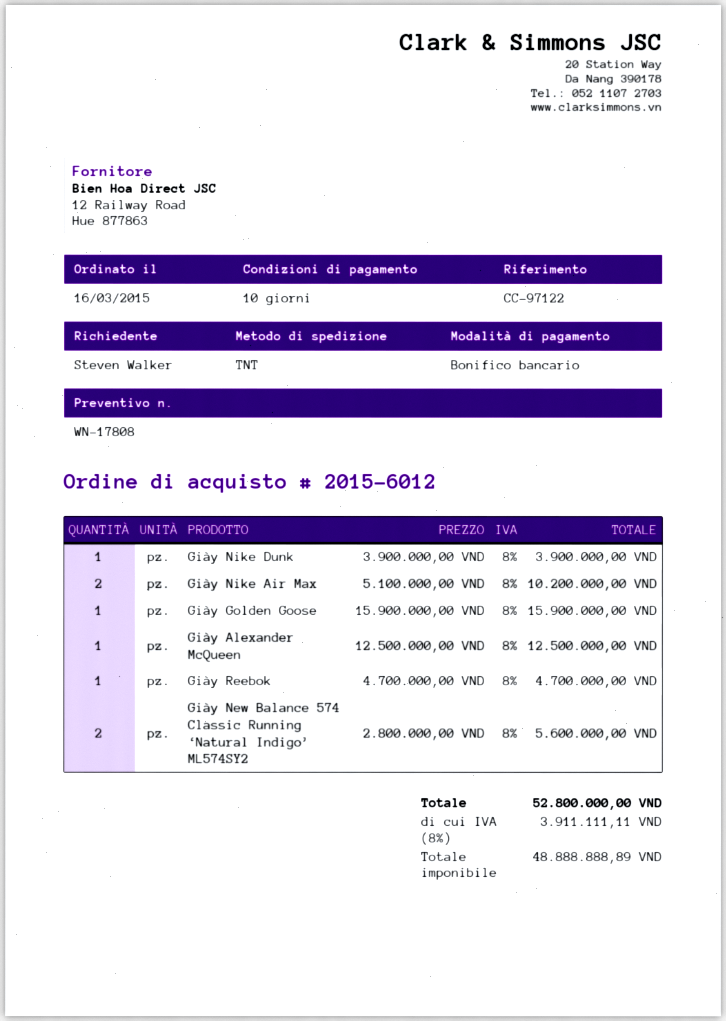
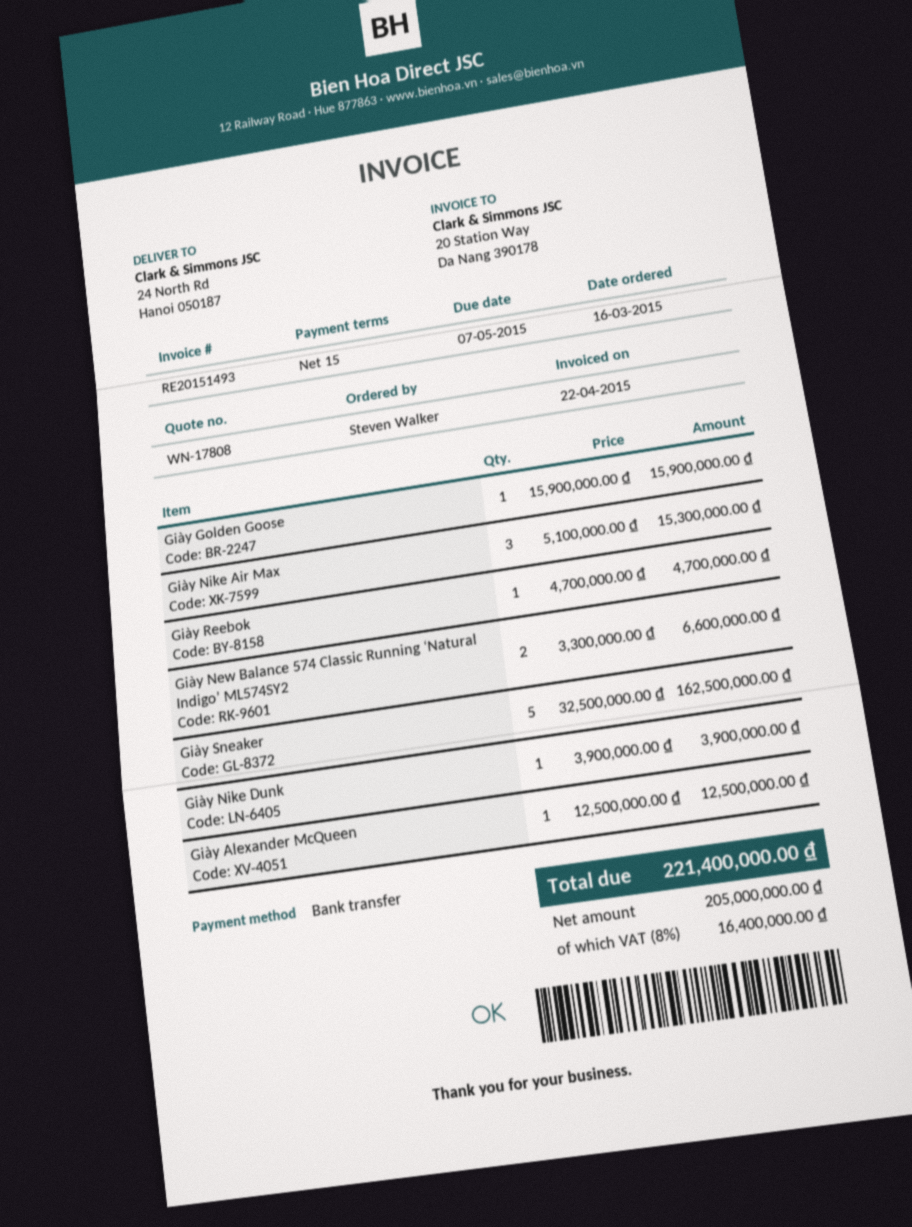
payment terms: 10 days -> 15 days
Giày Nike Air Max: 2 x 5100000.00 = 10200000.00 -> 3 x 5100000.00 = 15300000.00
Giày New Balance 574 Classic Running ‘Natural Indigo’ ML574SY2: 2 x 2800000.00 = 5600000.00 -> 2 x 3300000.00 = 6600000.00
Giày Sneaker: none -> 5 x 32500000.00 = 162500000.00
net: 48888888.89 -> 205000000.00
tax: 8% = 3911111.11 -> 8% = 16400000.00
total: 52800000.00 -> 221400000.00

